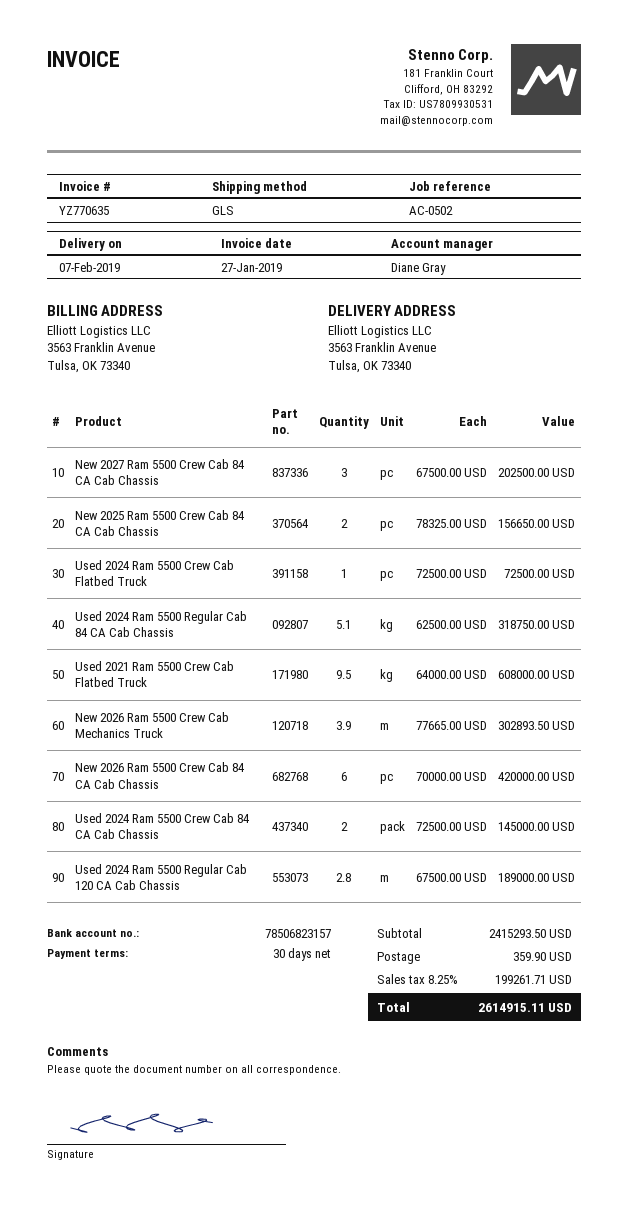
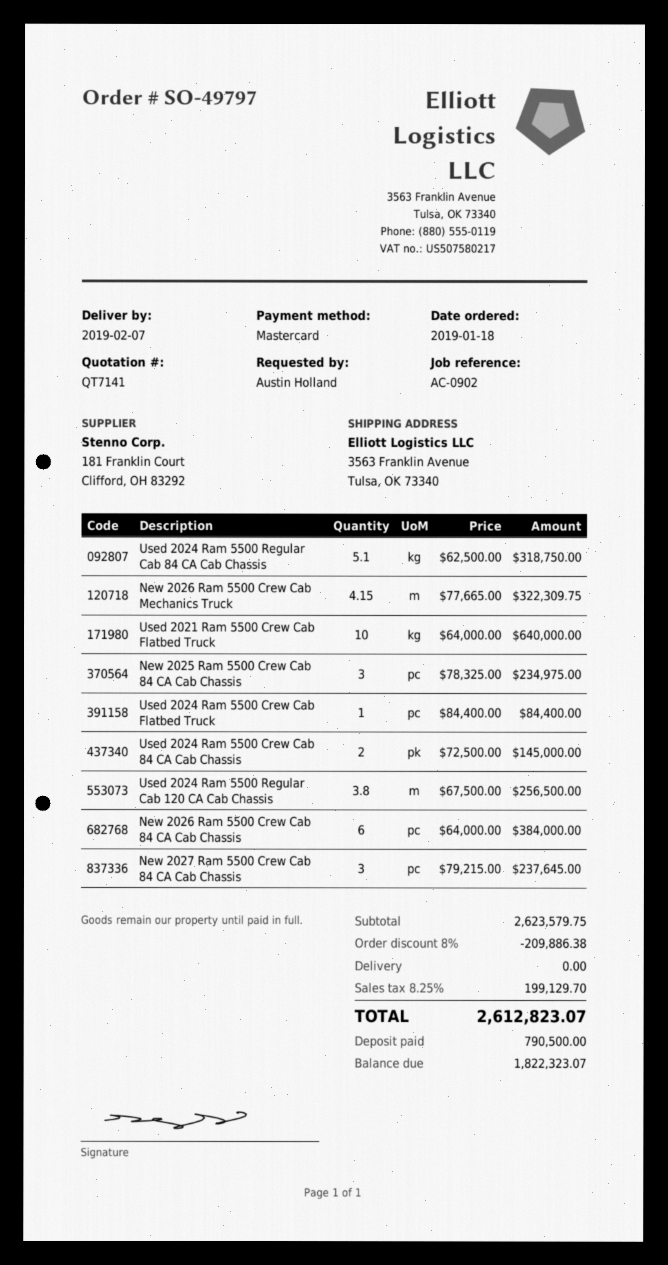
reference: AC-0502 -> AC-0902
New 2027 Ram 5500 Crew Cab 84 CA Cab Chassis: 3 x 67500.00 = 202500.00 -> 3 x 79215.00 = 237645.00
New 2025 Ram 5500 Crew Cab 84 CA Cab Chassis: 2 x 78325.00 = 156650.00 -> 3 x 78325.00 = 234975.00
Used 2024 Ram 5500 Crew Cab Flatbed Truck: 1 x 72500.00 = 72500.00 -> 1 x 84400.00 = 84400.00
Used 2021 Ram 5500 Crew Cab Flatbed Truck: 9.5 x 64000.00 = 608000.00 -> 10 x 64000.00 = 640000.00
New 2026 Ram 5500 Crew Cab Mechanics Truck: 3.9 x 77665.00 = 302893.50 -> 4.15 x 77665.00 = 322309.75
New 2026 Ram 5500 Crew Cab 84 CA Cab Chassis: 6 x 70000.00 = 420000.00 -> 6 x 64000.00 = 384000.00
Used 2024 Ram 5500 Regular Cab 120 CA Cab Chassis: 2.8 x 67500.00 = 189000.00 -> 3.8 x 67500.00 = 256500.00
subtotal: 2415293.50 -> 2623579.75
discount: none -> 8% = 209886.38
shipping: 359.90 -> 0.00
tax: 8.25% = 199261.71 -> 8.25% = 199129.70
total: 2614915.11 -> 2612823.07

